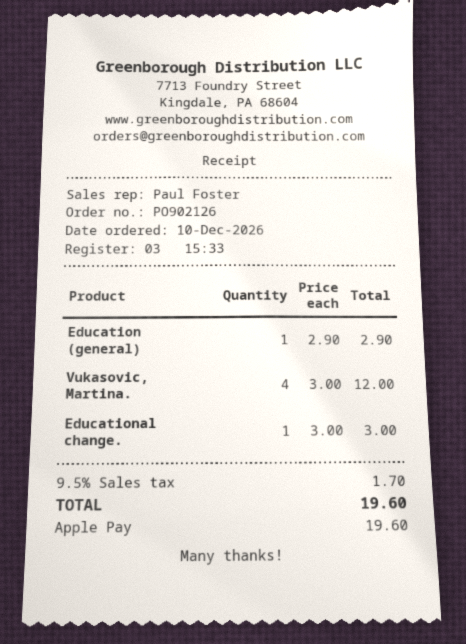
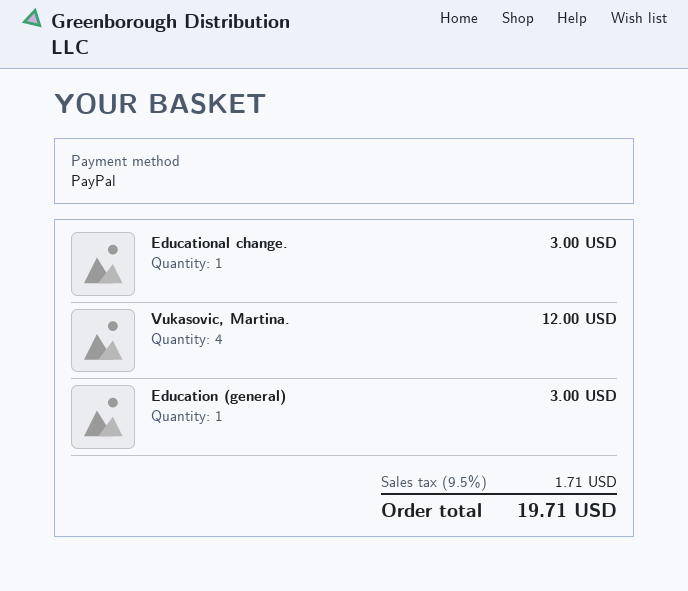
payment method: Apple Pay -> PayPal
Education (general): 1 for 2.90 -> 1 for 3.00
tax: 9.5% = 1.70 -> 9.5% = 1.71
total: 19.60 -> 19.71

